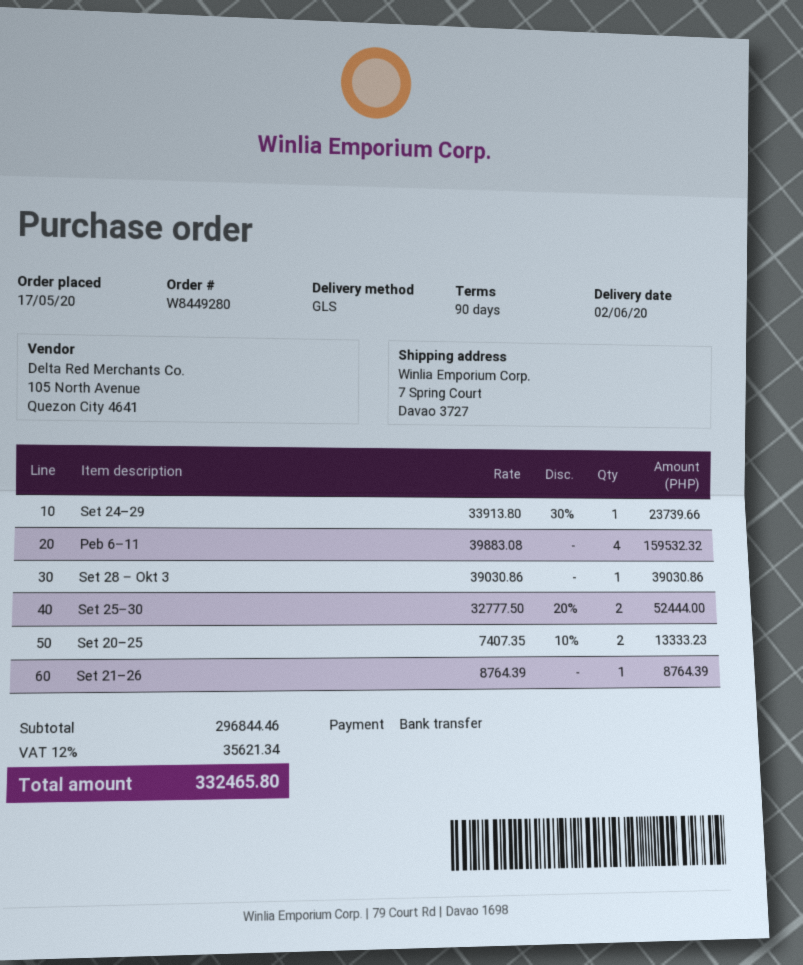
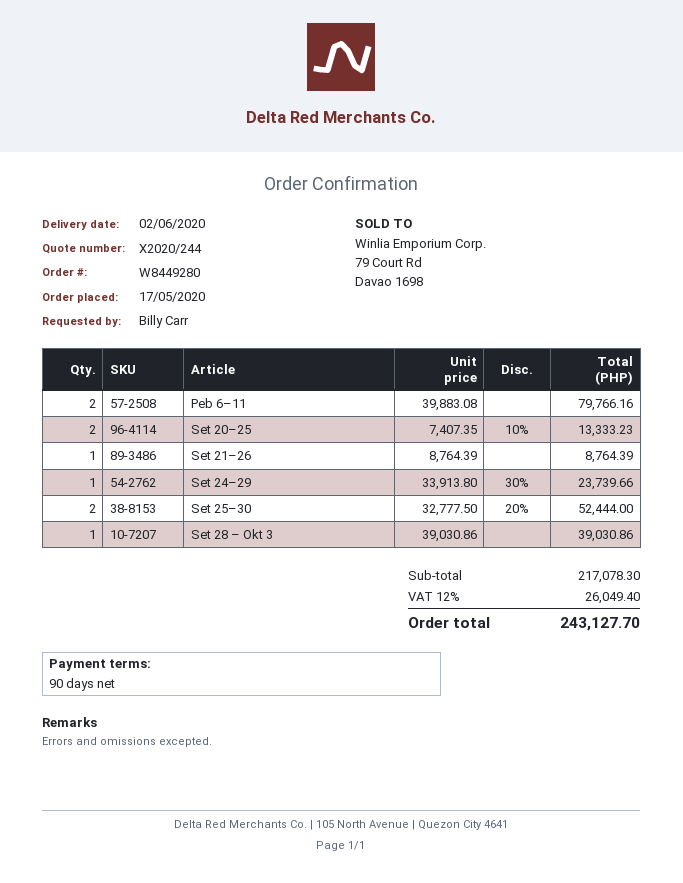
Peb 6–11: 4 x 39883.08 = 159532.32 -> 2 x 39883.08 = 79766.16
subtotal: 296844.46 -> 217078.30
tax: 12% = 35621.34 -> 12% = 26049.40
total: 332465.80 -> 243127.70

